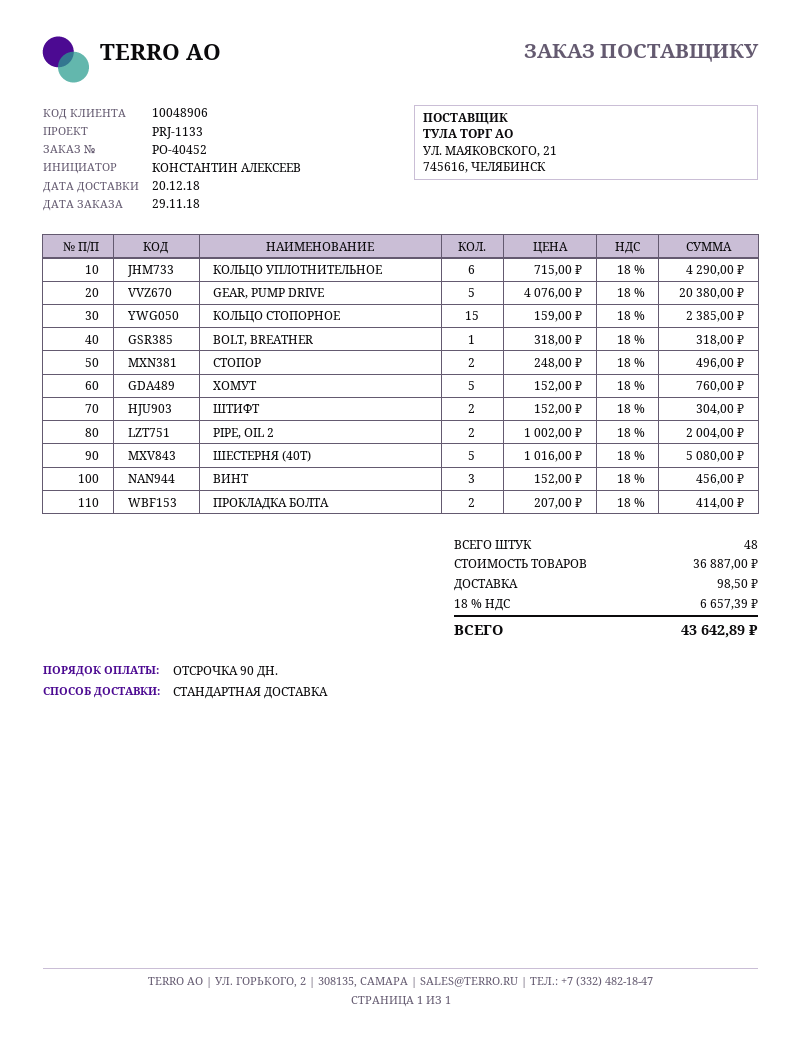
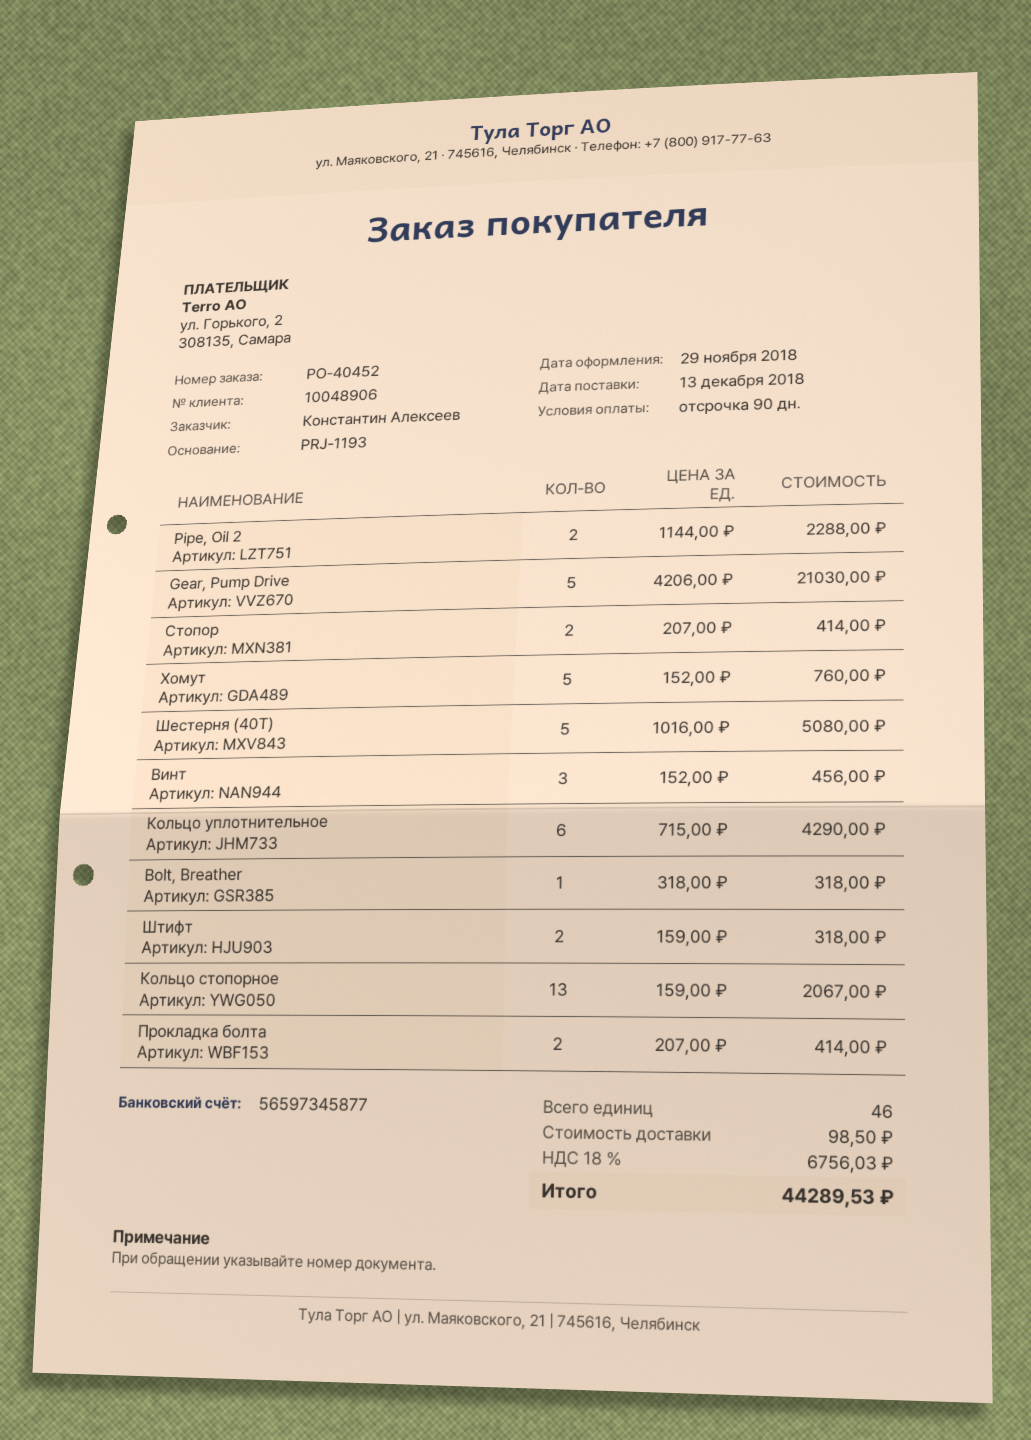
delivery date: 2018-12-20 -> 2018-12-13
reference: PRJ-1133 -> PRJ-1193
GEAR, PUMP DRIVE: 5 x 4076.00 = 20380.00 -> 5 x 4206.00 = 21030.00
КОЛЬЦО СТОПОРНОЕ: 15 x 159.00 = 2385.00 -> 13 x 159.00 = 2067.00
СТОПОР: 2 x 248.00 = 496.00 -> 2 x 207.00 = 414.00
ШТИФТ: 2 x 152.00 = 304.00 -> 2 x 159.00 = 318.00
PIPE, OIL 2: 2 x 1002.00 = 2004.00 -> 2 x 1144.00 = 2288.00
total quantity: 48 -> 46
tax: 18% = 6657.39 -> 18% = 6756.03
total: 43642.89 -> 44289.53

